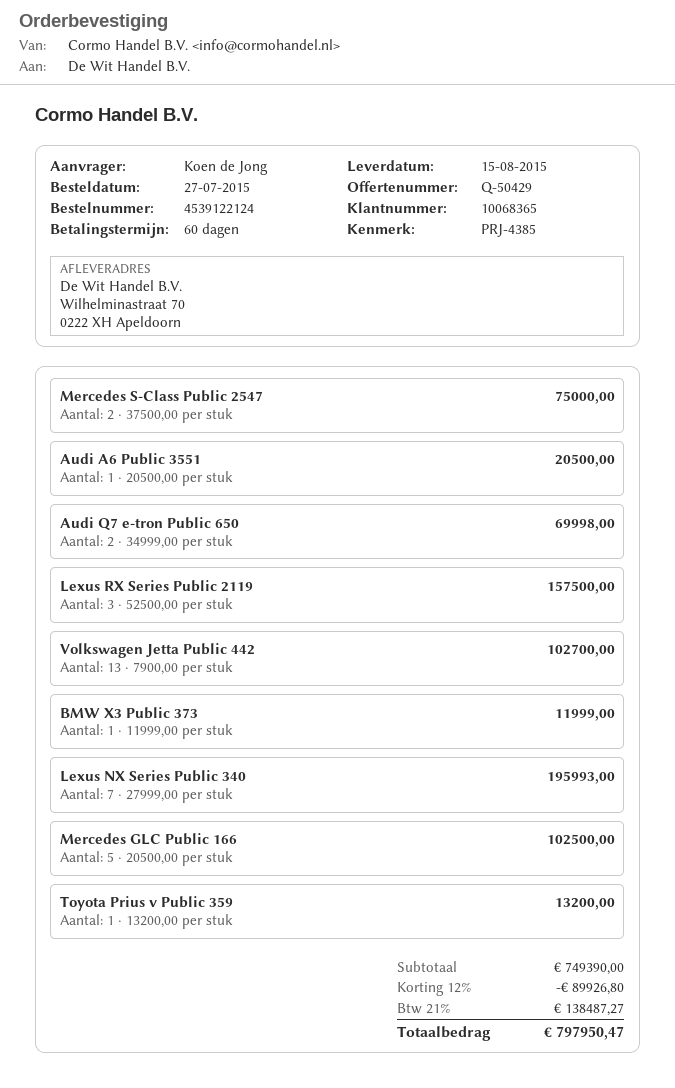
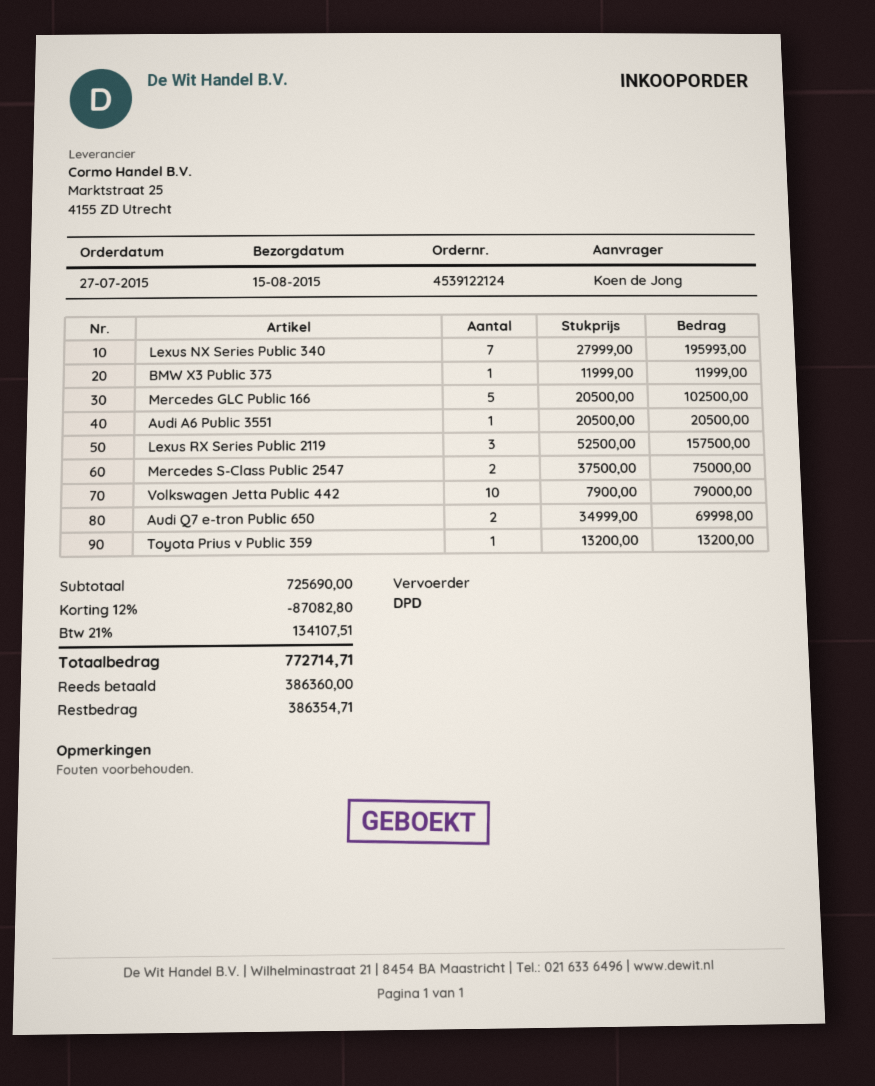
Volkswagen Jetta Public 442: 13 x 7900.00 = 102700.00 -> 10 x 7900.00 = 79000.00
subtotal: 749390.00 -> 725690.00
discount: 12% = 89926.80 -> 12% = 87082.80
tax: 21% = 138487.27 -> 21% = 134107.51
total: 797950.47 -> 772714.71

